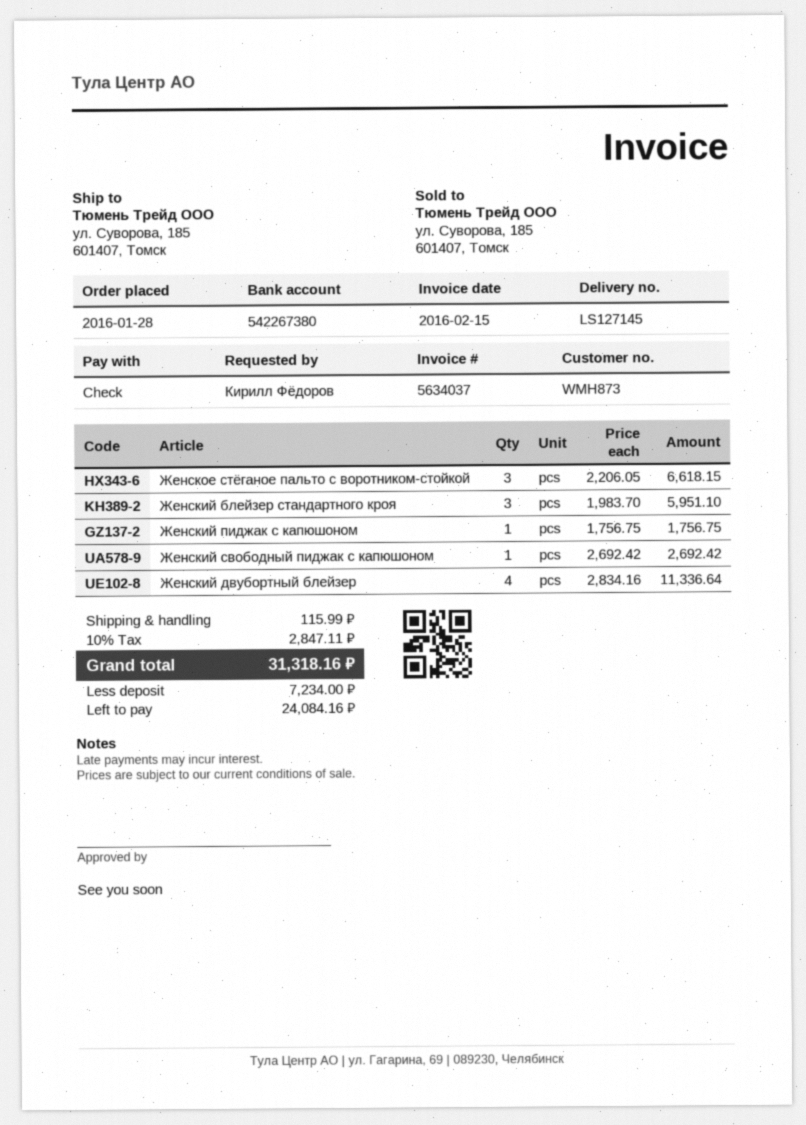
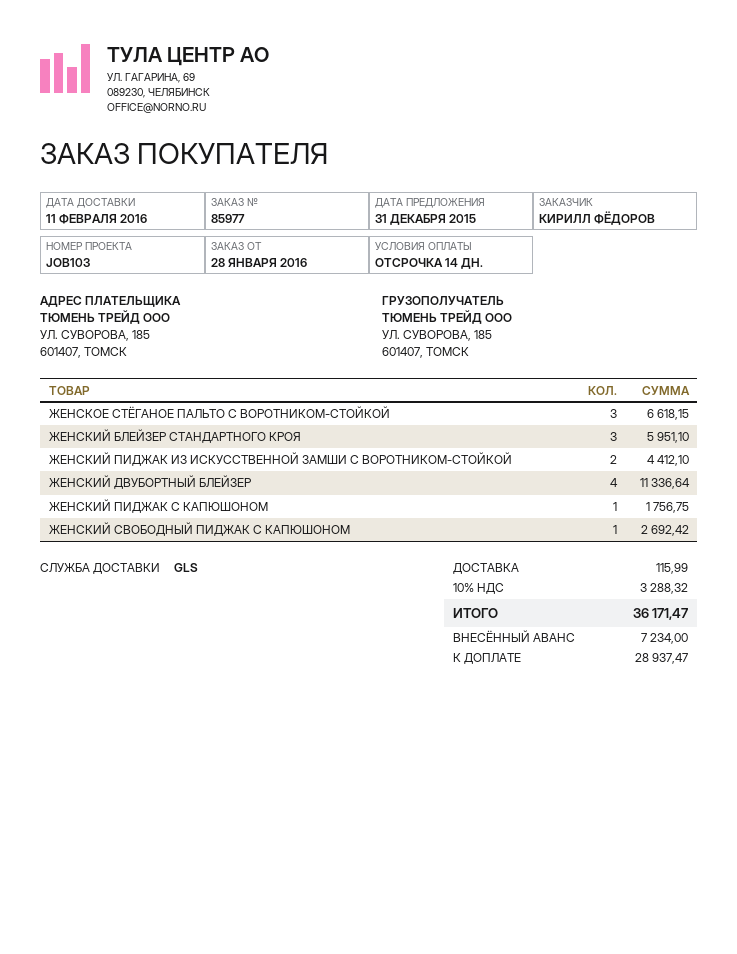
ЖЕНСКИЙ ПИДЖАК ИЗ ИСКУССТВЕННОЙ ЗАМШИ С ВОРОТНИКОМ-СТОЙКОЙ: none -> 2 for 4412.10
tax: 10% = 2847.11 -> 10% = 3288.32
total: 31318.16 -> 36171.47
balance: 24084.16 -> 28937.47

